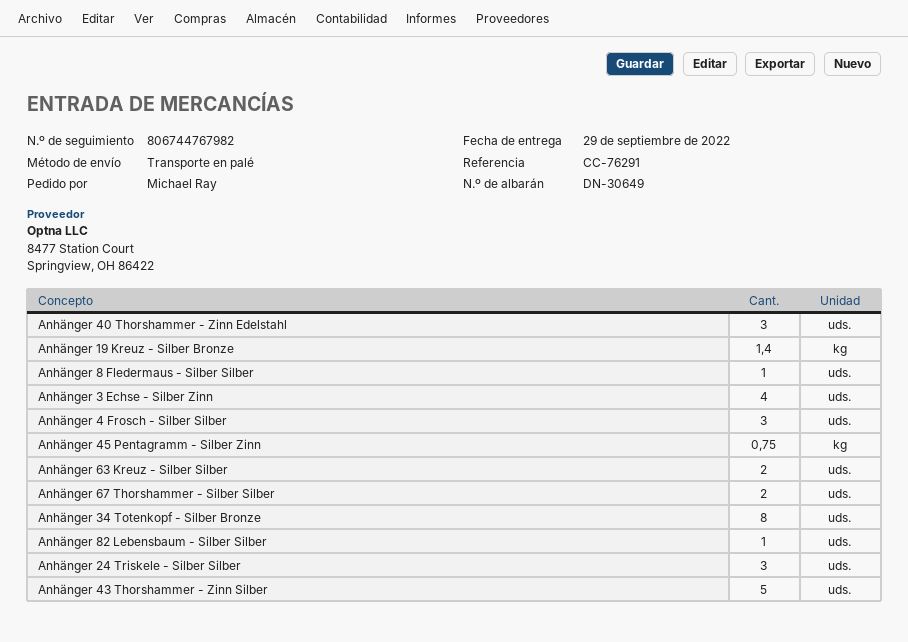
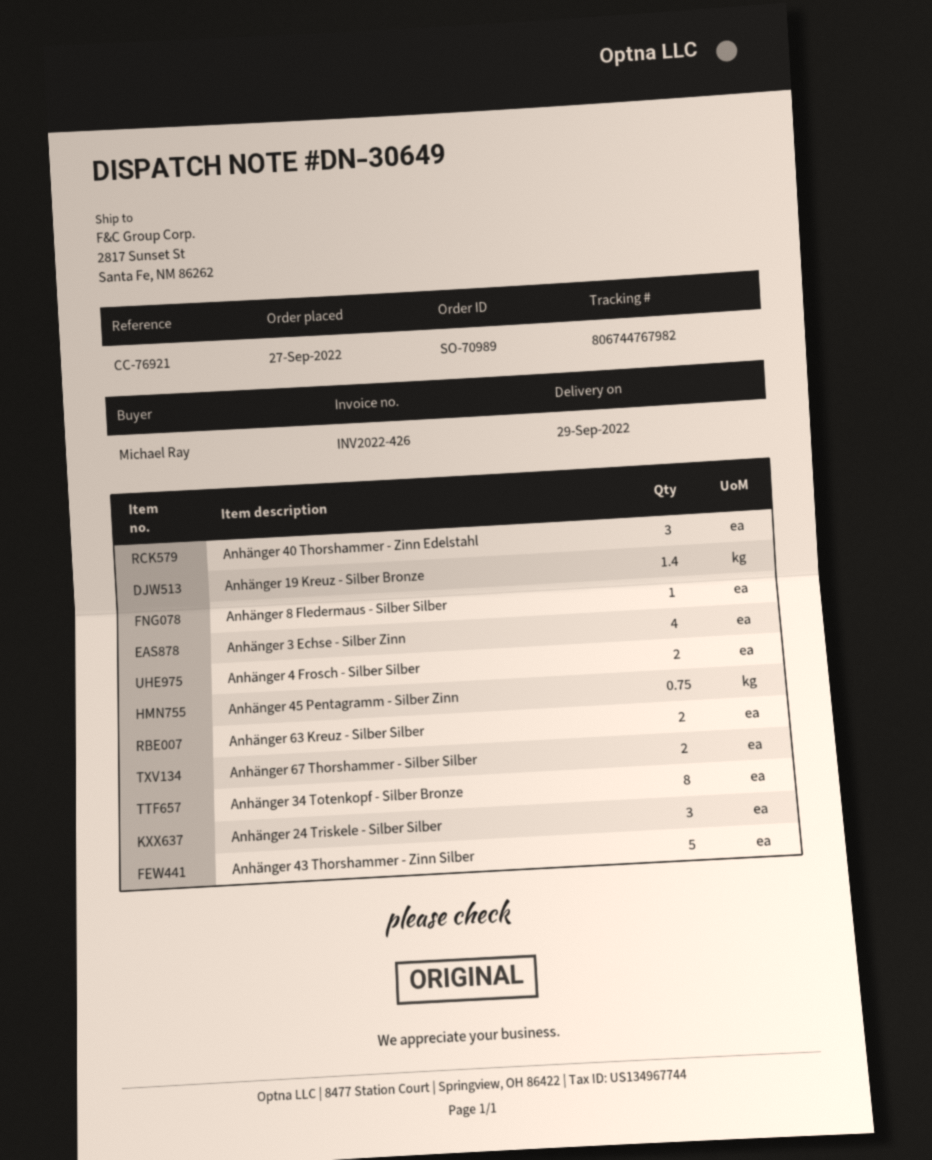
reference: CC-76291 -> CC-76921
Anhänger 4 Frosch - Silber Silber: 3 -> 2
Anhänger 82 Lebensbaum - Silber Silber: 1 -> none

